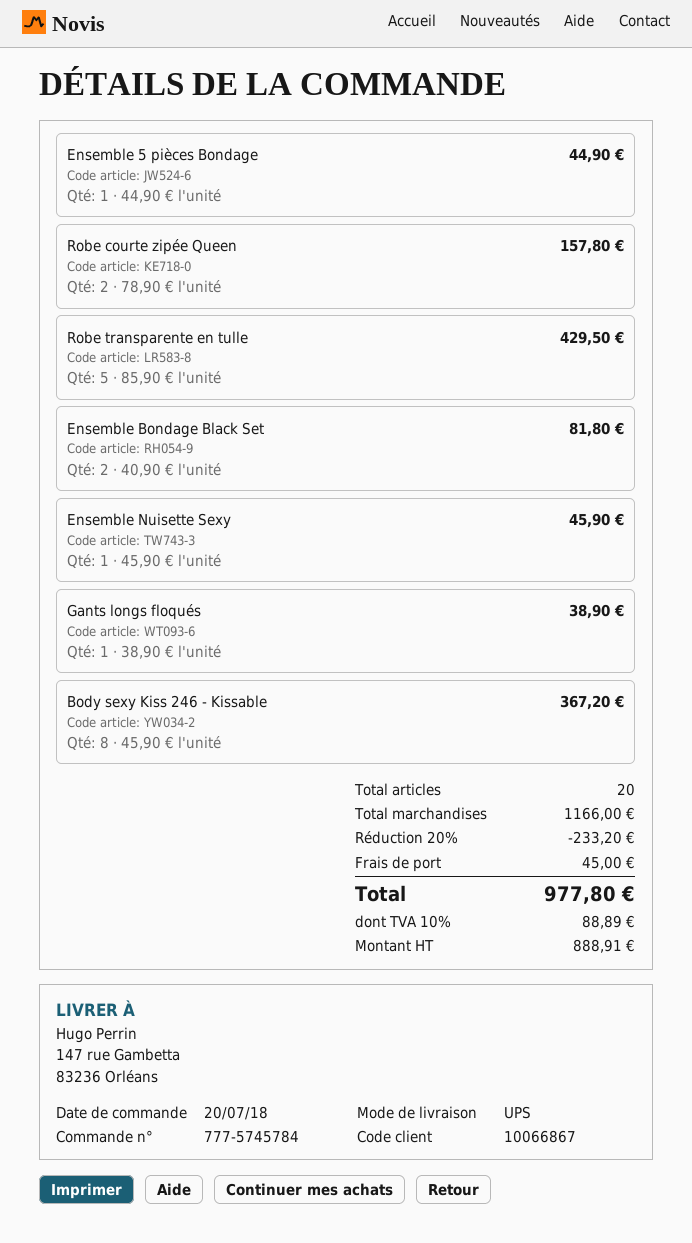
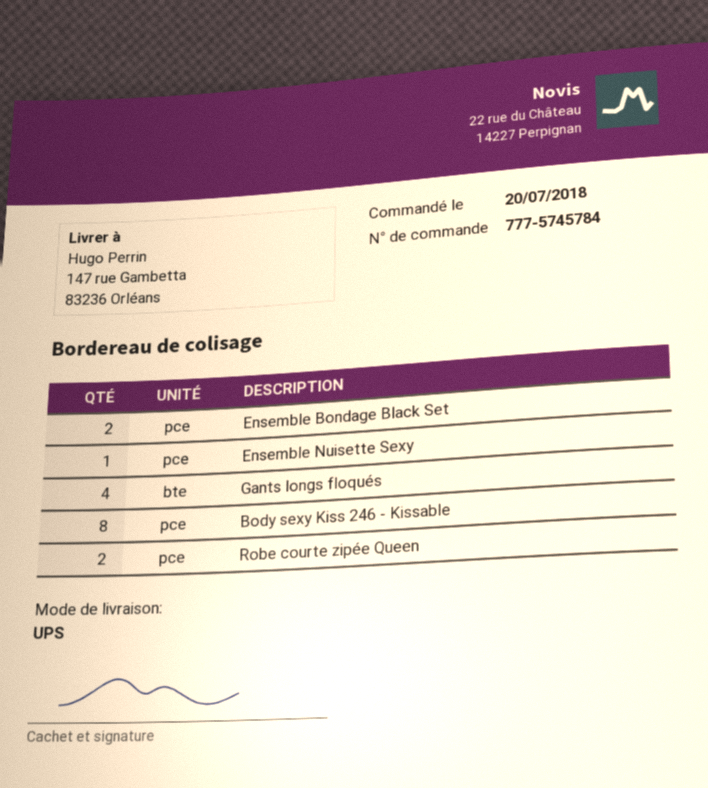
Ensemble 5 pièces Bondage: 1 -> none
Robe transparente en tulle: 5 -> none
Gants longs floqués: 1 -> 4

